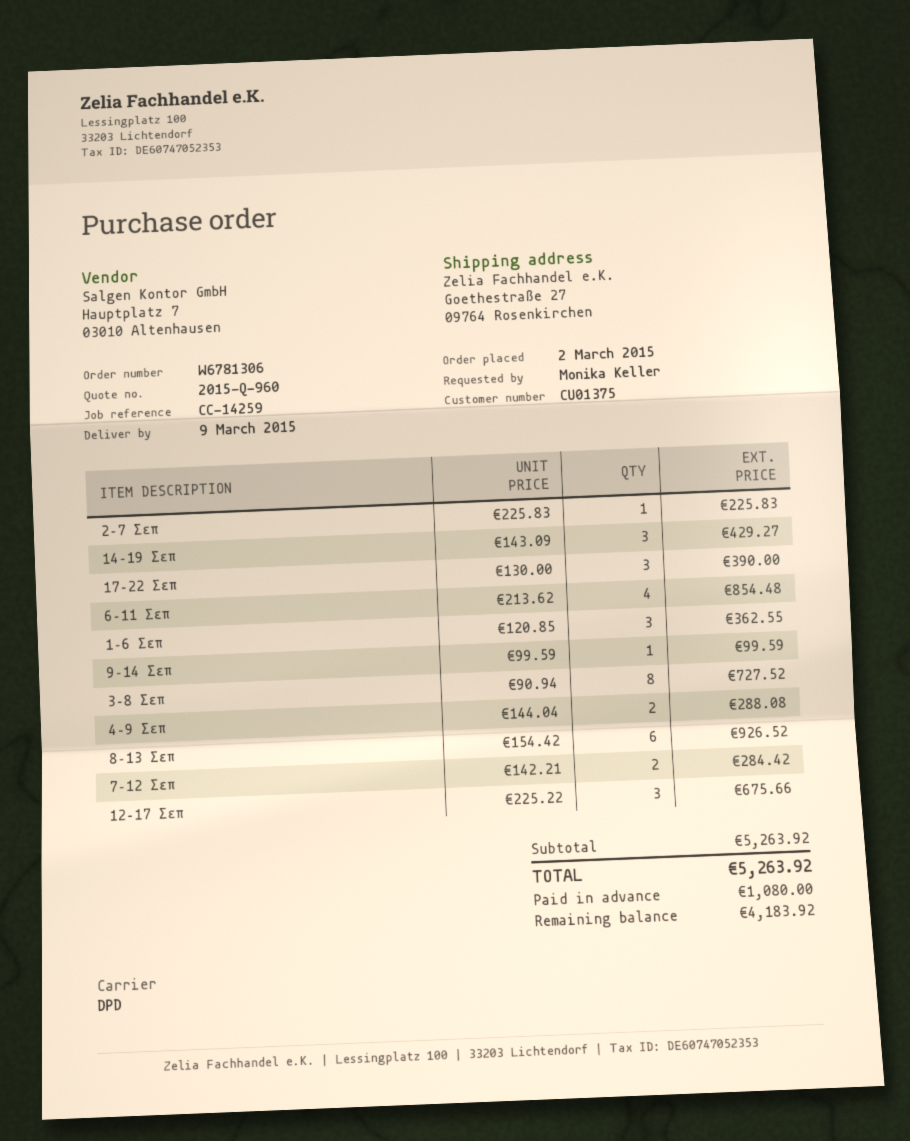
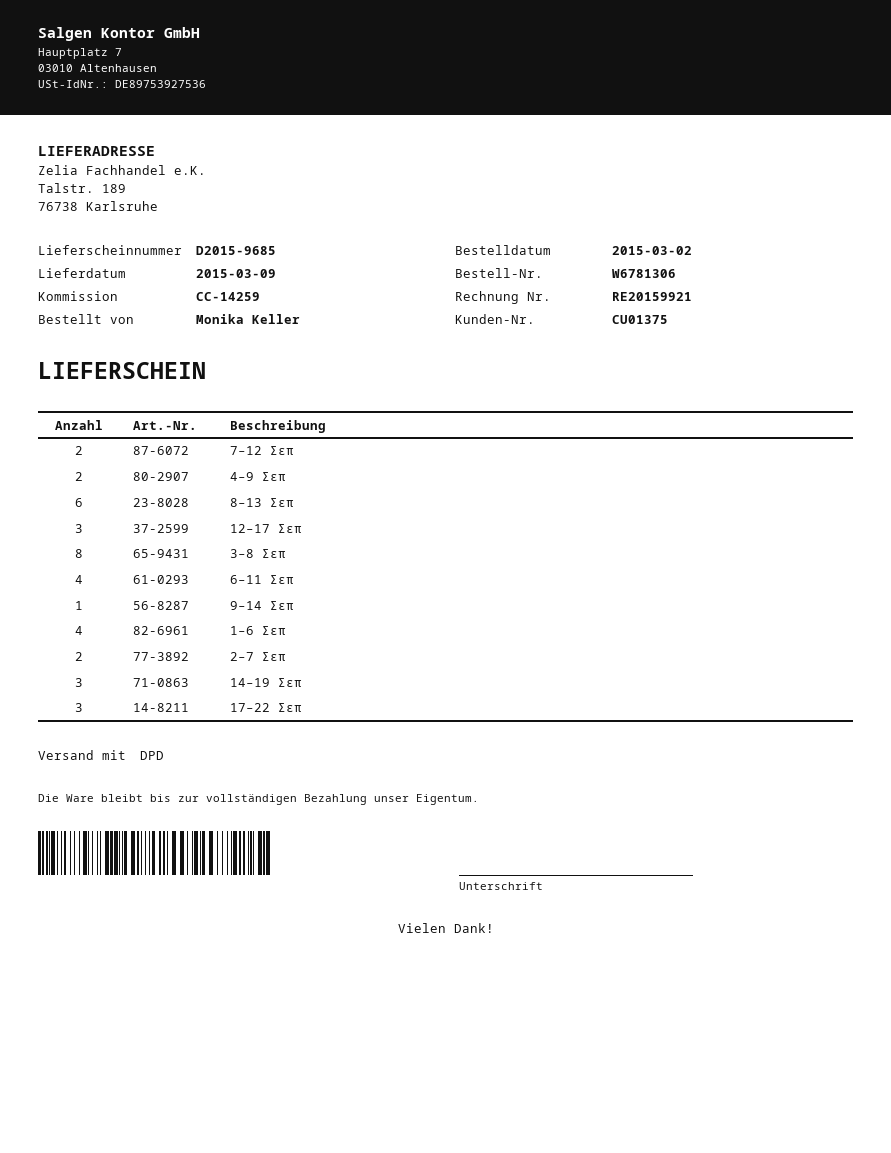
ship to: Goethestraße 27, 09764 Rosenkirchen -> Talstr. 189, 76738 Karlsruhe
2–7 Σεπ: 1 -> 2
1–6 Σεπ: 3 -> 4

